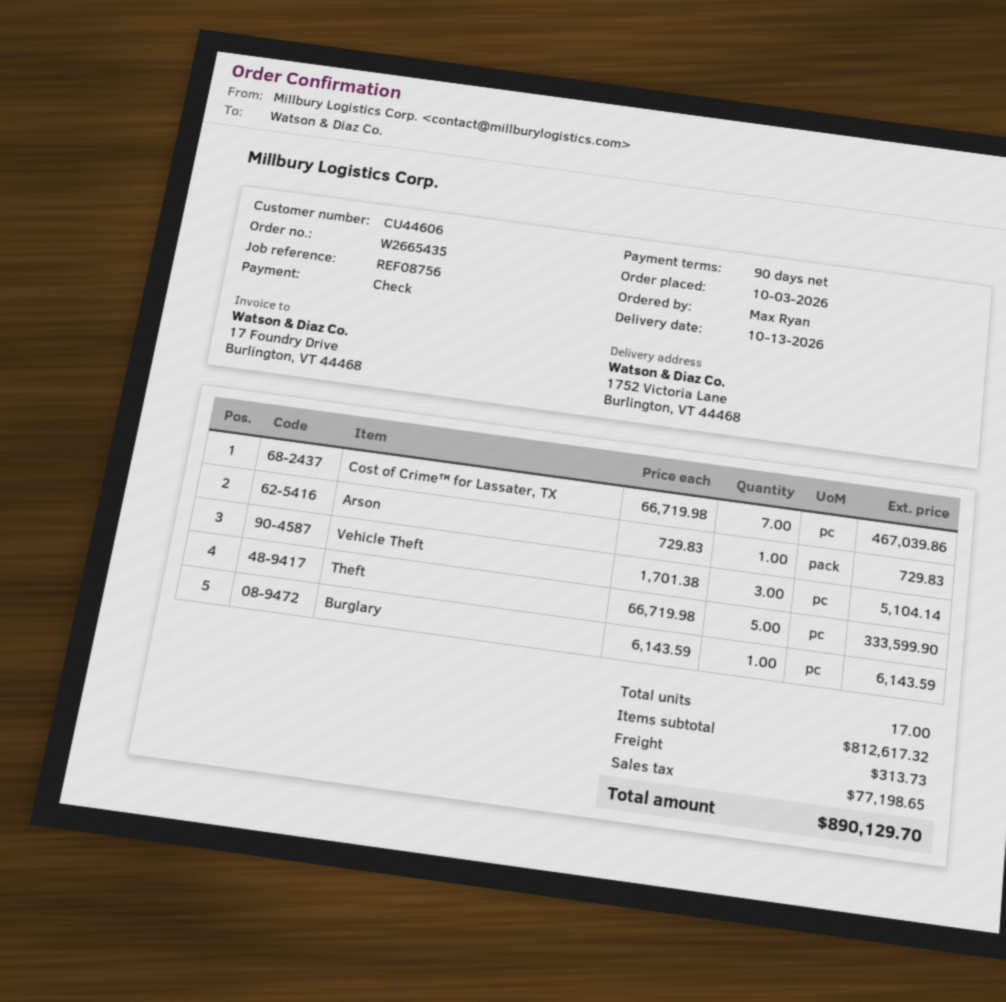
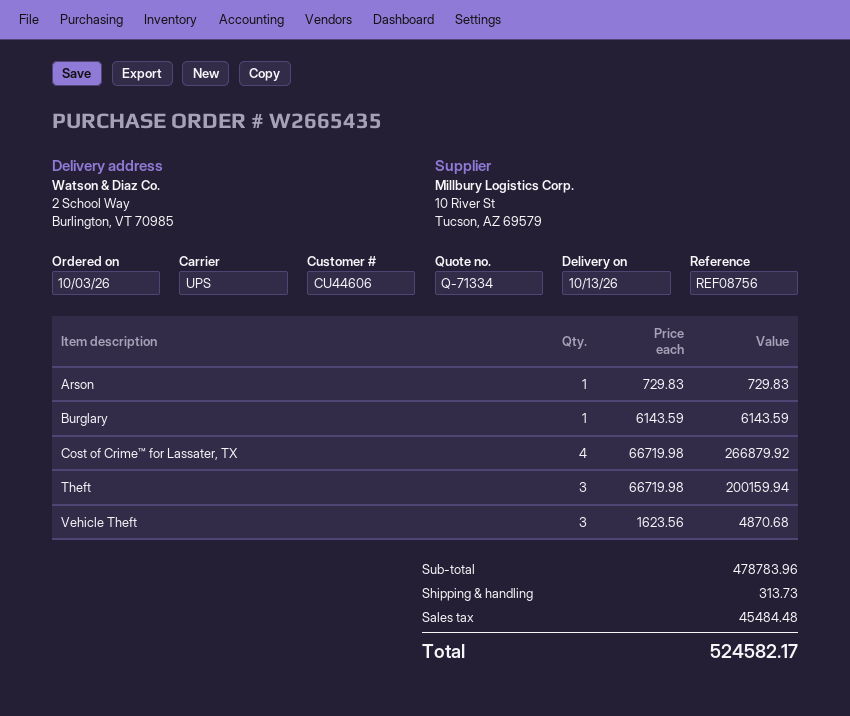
ship to: 1752 Victoria Lane, Burlington, VT 44468 -> 2 School Way, Burlington, VT 70985
Cost of Crime™ for Lassater, TX: 7 x 66719.98 = 467039.86 -> 4 x 66719.98 = 266879.92
Vehicle Theft: 3 x 1701.38 = 5104.14 -> 3 x 1623.56 = 4870.68
Theft: 5 x 66719.98 = 333599.90 -> 3 x 66719.98 = 200159.94
subtotal: 812617.32 -> 478783.96
tax: 77198.65 -> 45484.48
total: 890129.70 -> 524582.17

